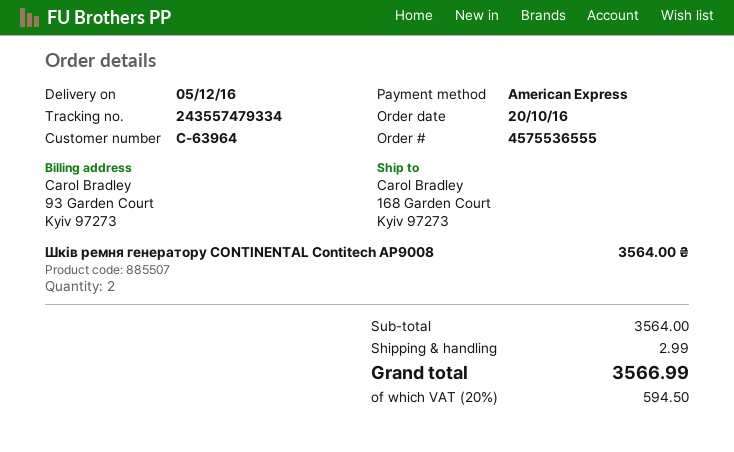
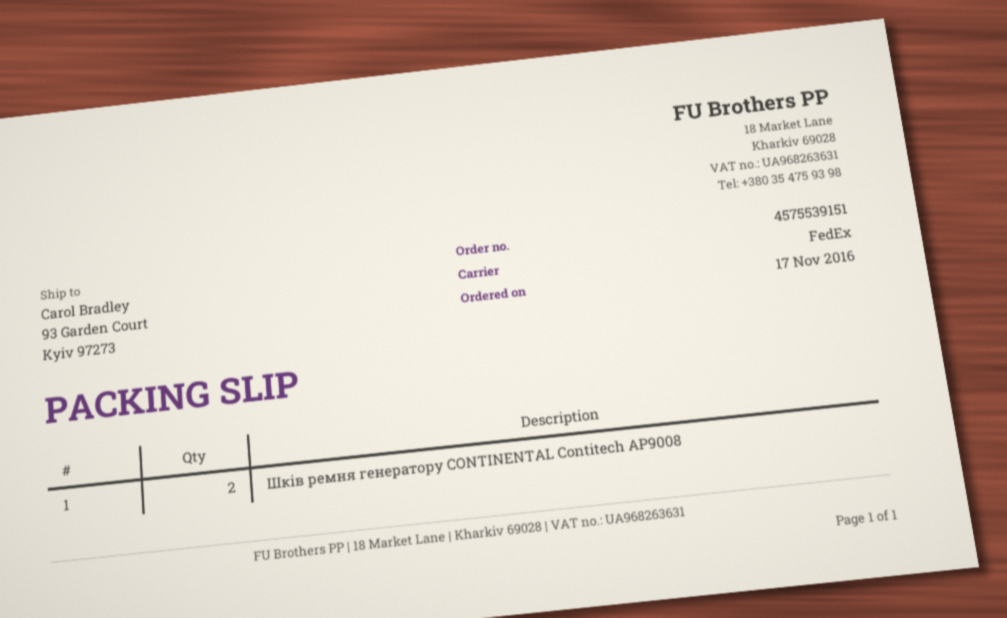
order number: 4575536555 -> 4575539151
order date: 2016-10-20 -> 2016-11-17
ship to: 168 Garden Court, Kyiv 97273 -> 93 Garden Court, Kyiv 97273

